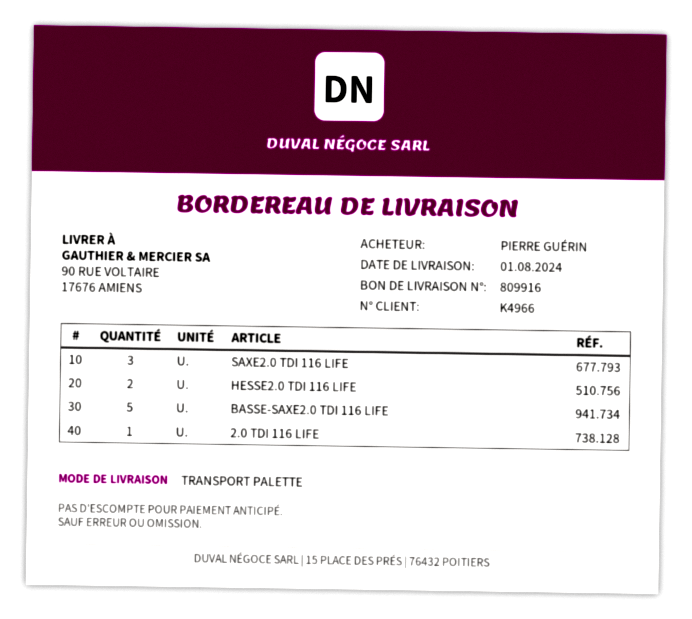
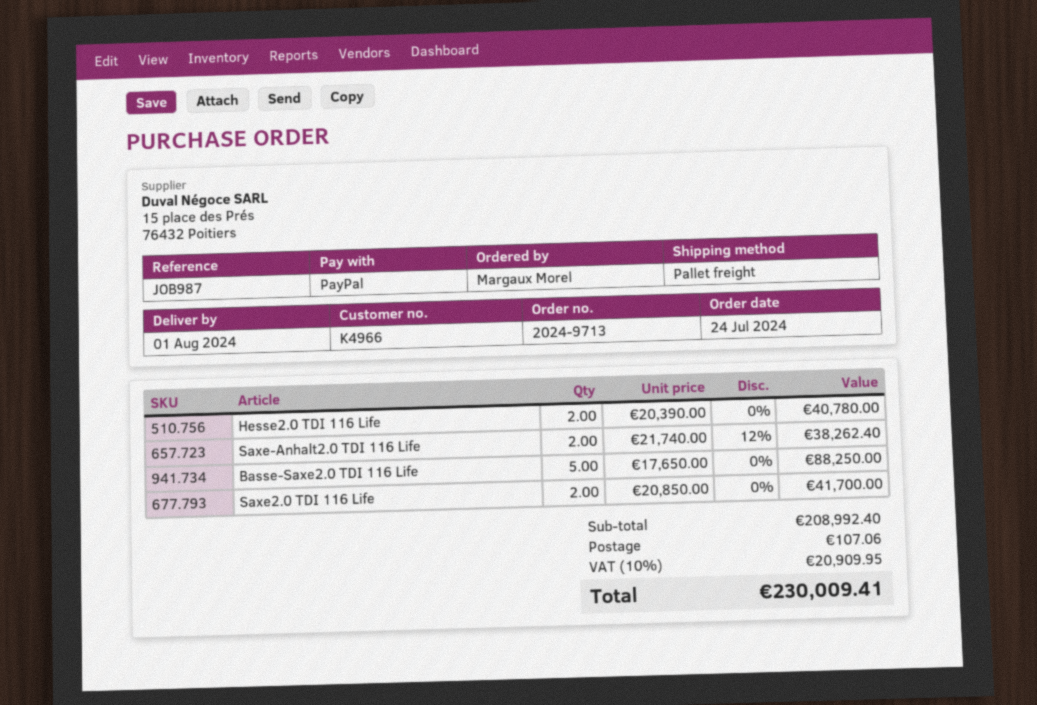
ordered by: PIERRE GUÉRIN -> Margaux Morel
SAXE2.0 TDI 116 LIFE: 3 -> 2
2.0 TDI 116 LIFE: 1 -> none
Saxe-Anhalt2.0 TDI 116 Life: none -> 2

